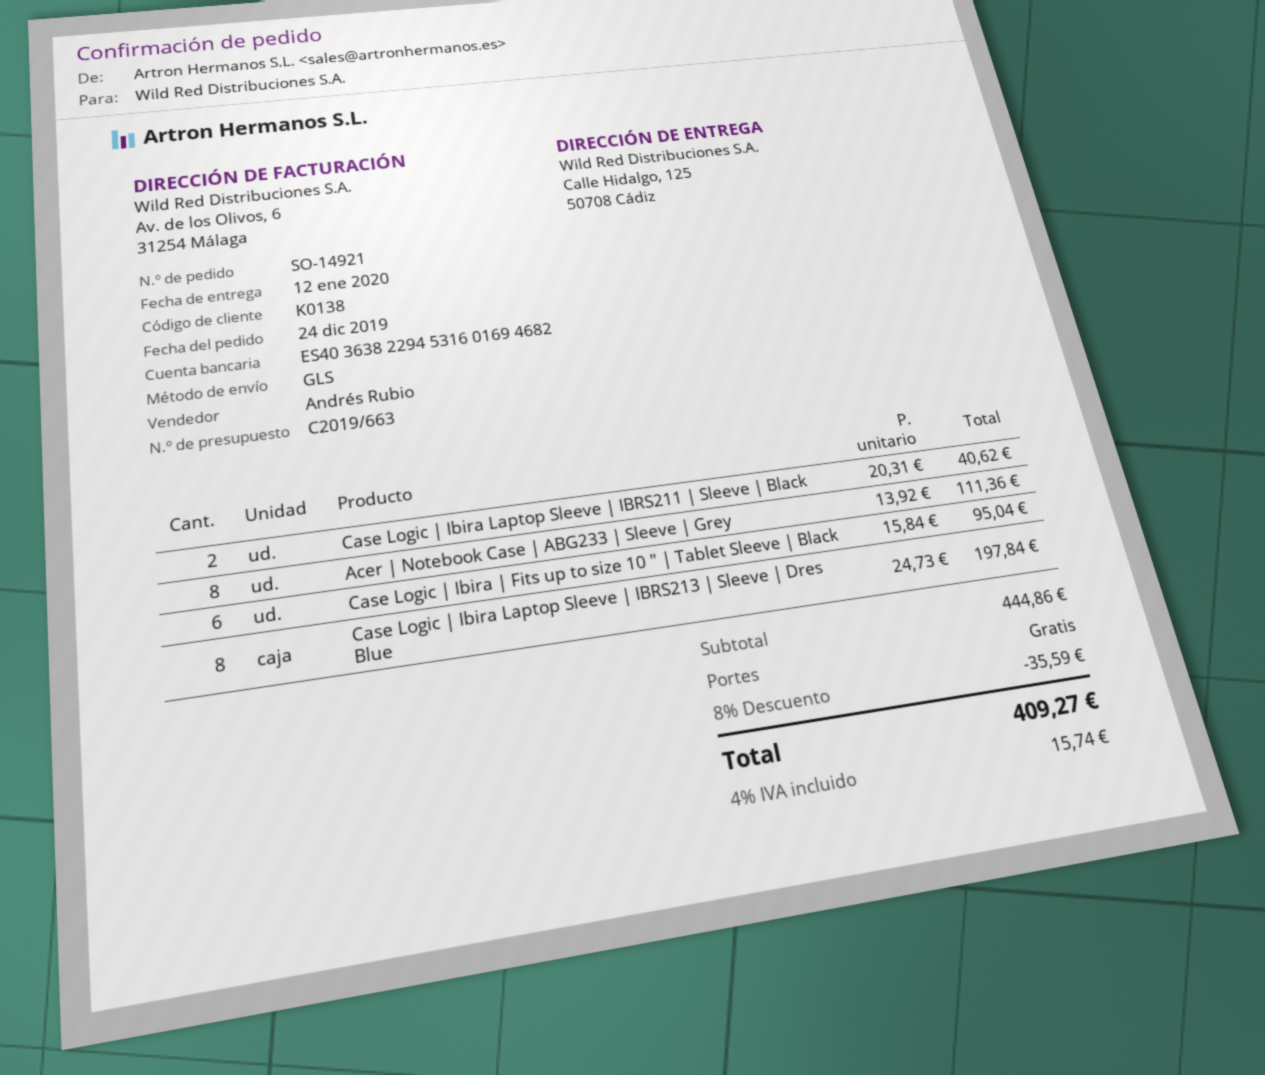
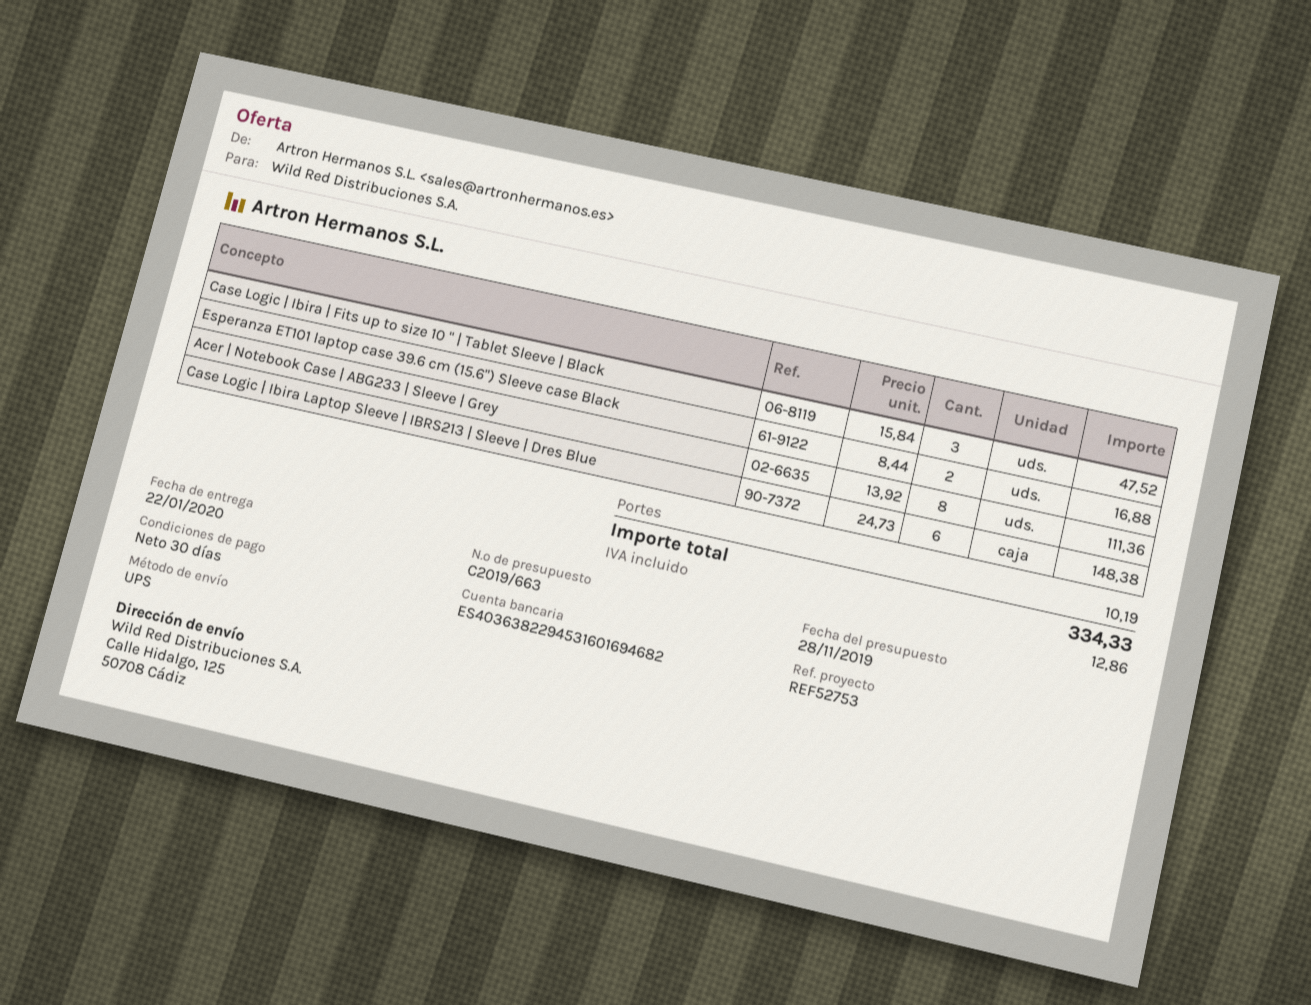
delivery date: 2020-01-12 -> 2020-01-22
shipping method: GLS -> UPS
Case Logic | Ibira Laptop Sleeve | IBRS211 | Sleeve | Black: 2 x 20.31 = 40.62 -> none
Case Logic | Ibira | Fits up to size 10 " | Tablet Sleeve | Black: 6 x 15.84 = 95.04 -> 3 x 15.84 = 47.52
Case Logic | Ibira Laptop Sleeve | IBRS213 | Sleeve | Dres Blue: 8 x 24.73 = 197.84 -> 6 x 24.73 = 148.38
Esperanza ET101 laptop case 39.6 cm (15.6") Sleeve case Black: none -> 2 x 8.44 = 16.88
discount: 8% = 35.59 -> none
shipping: 0.00 -> 10.19
tax: 15.74 -> 12.86
total: 409.27 -> 334.33

